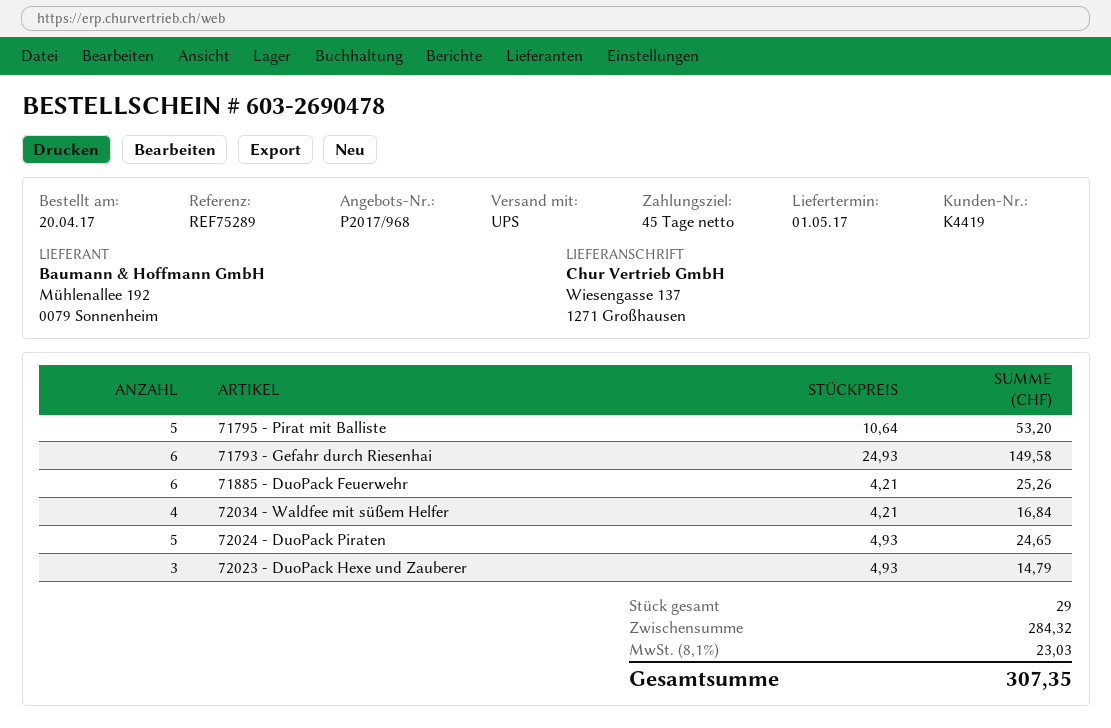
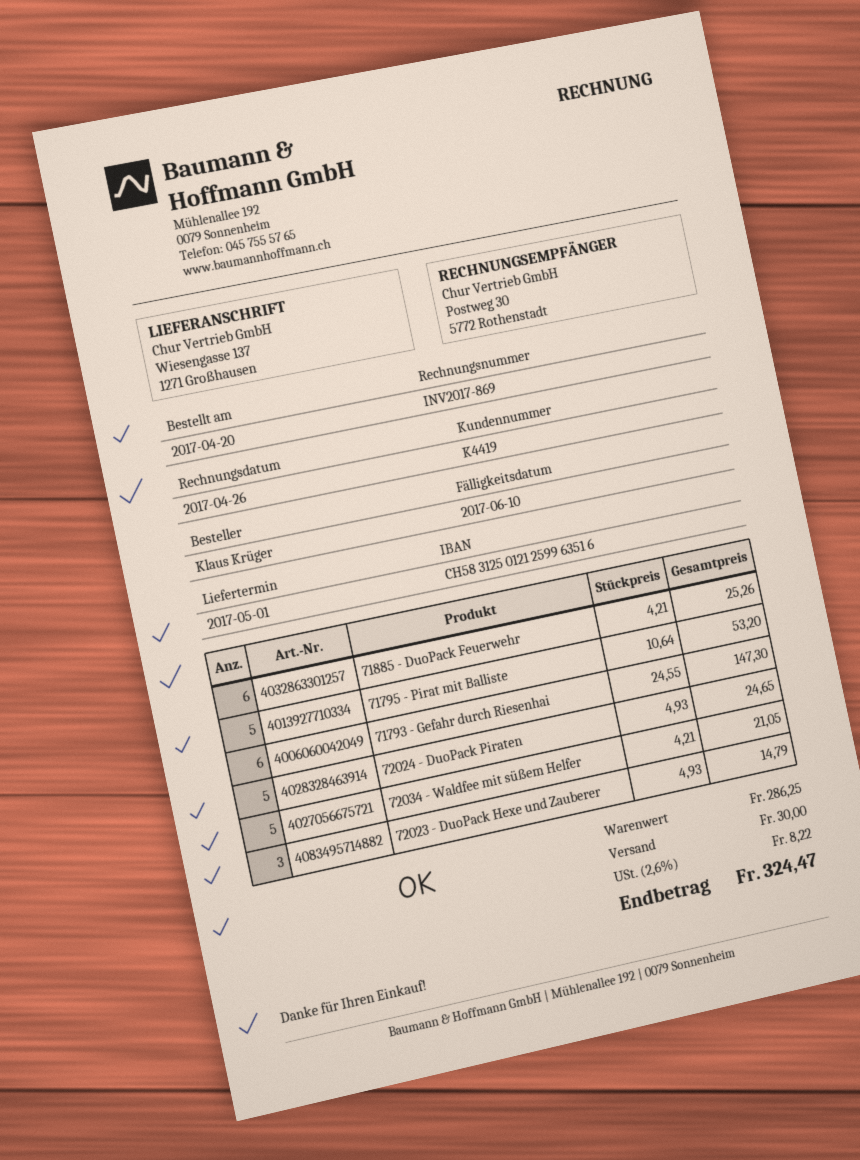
71793 - Gefahr durch Riesenhai: 6 x 24.93 = 149.58 -> 6 x 24.55 = 147.30
72034 - Waldfee mit süßem Helfer: 4 x 4.21 = 16.84 -> 5 x 4.21 = 21.05
subtotal: 284.32 -> 286.25
shipping: none -> 30.00
tax: 8.1% = 23.03 -> 2.6% = 8.22
total: 307.35 -> 324.47

